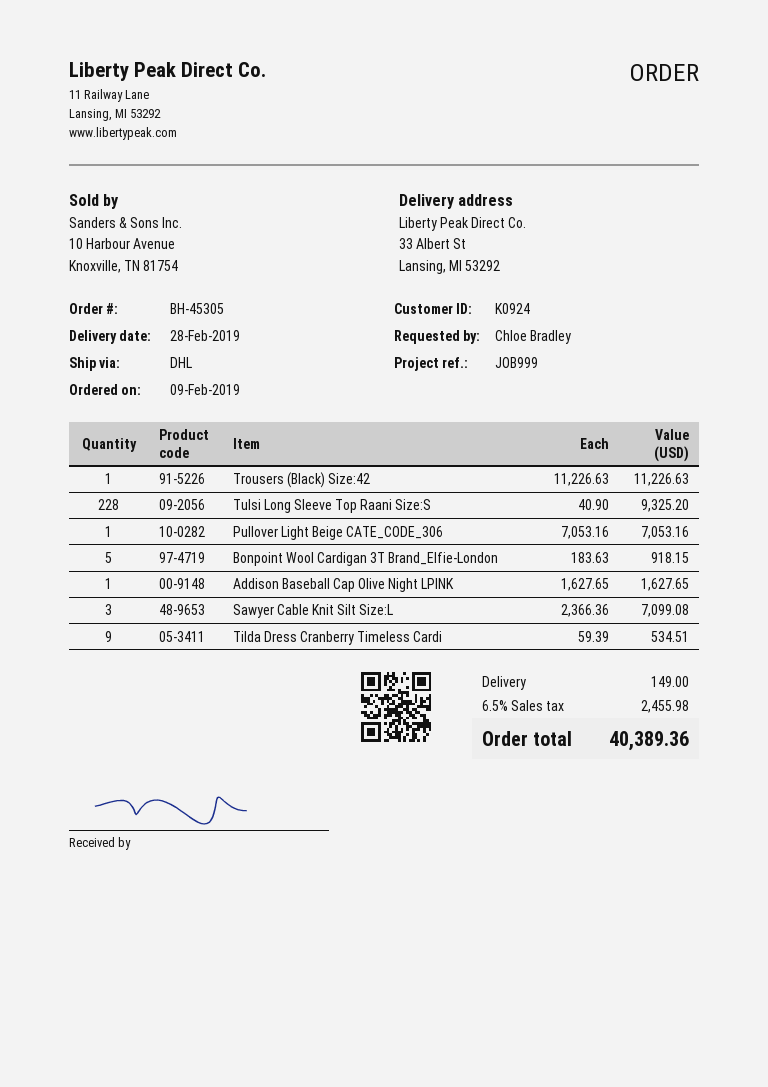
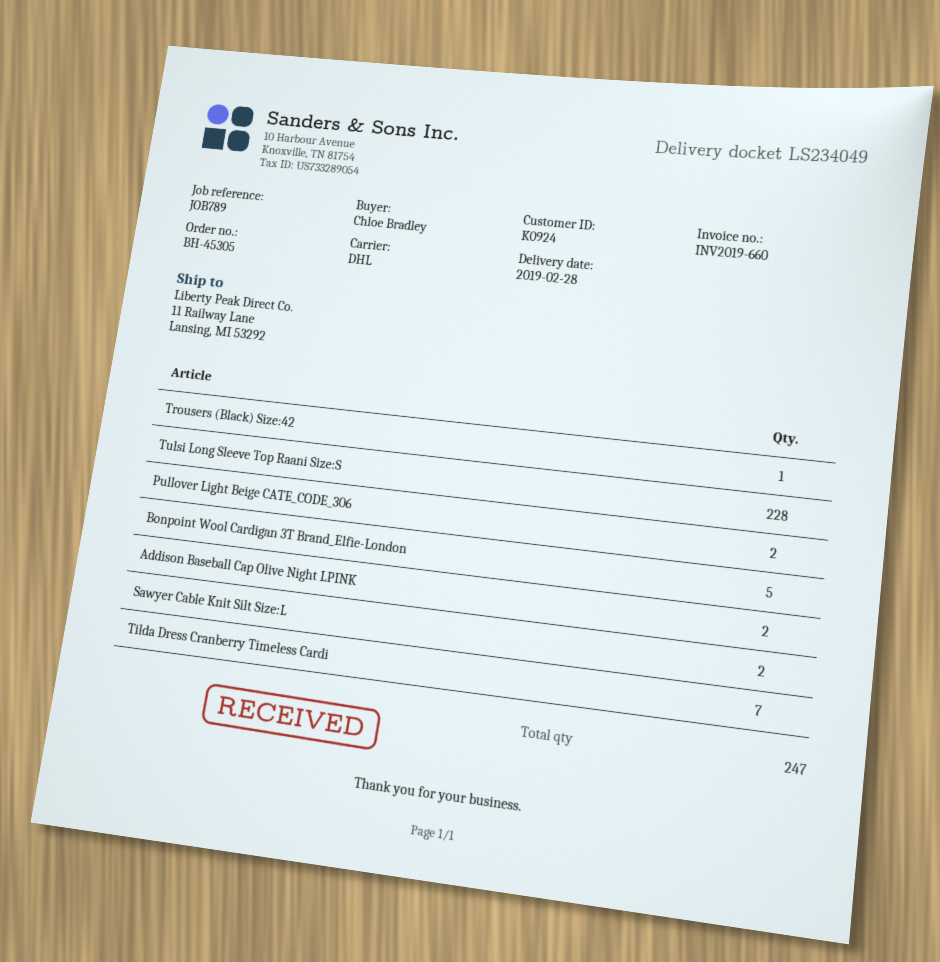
reference: JOB999 -> JOB789
ship to: 33 Albert St, Lansing, MI 53292 -> 11 Railway Lane, Lansing, MI 53292
Pullover Light Beige CATE_CODE_306: 1 -> 2
Addison Baseball Cap Olive Night LPINK: 1 -> 2
Sawyer Cable Knit Silt Size:L: 3 -> 2
Tilda Dress Cranberry Timeless Cardi: 9 -> 7

